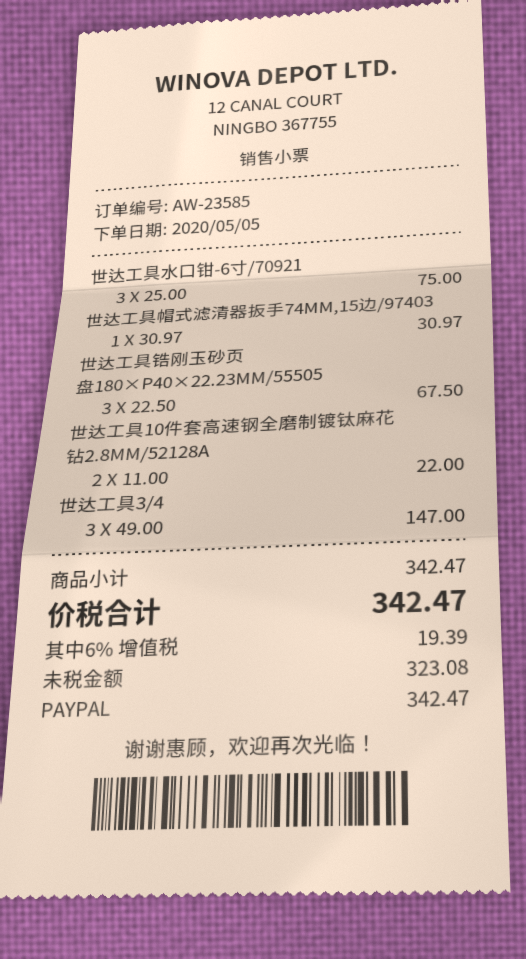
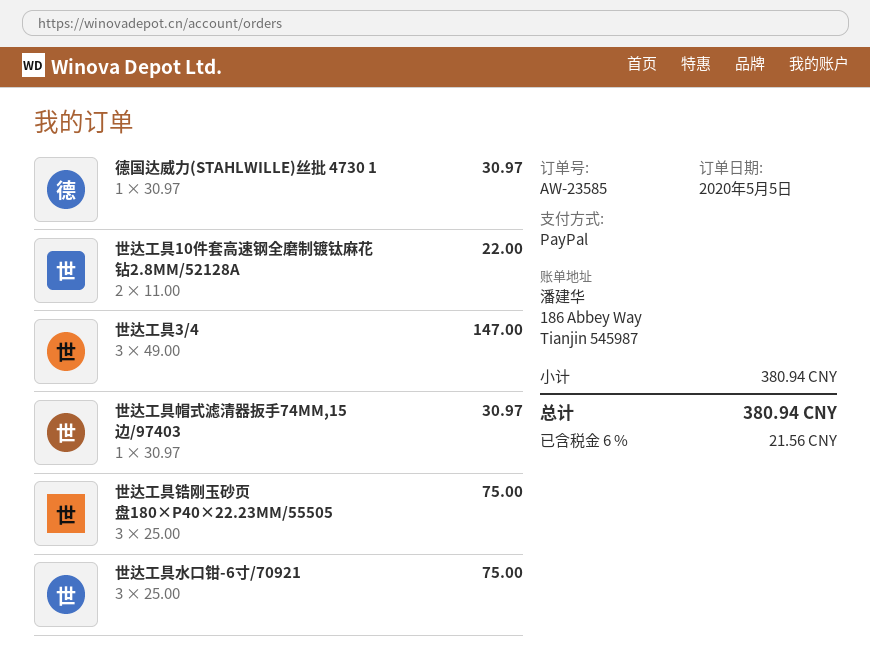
世达工具锆刚玉砂页盘180×P40×22.23MM/55505: 3 x 22.50 = 67.50 -> 3 x 25.00 = 75.00
德国达威力(STAHLWILLE)丝批 4730 1: none -> 1 x 30.97 = 30.97
subtotal: 342.47 -> 380.94
tax: 6% = 19.39 -> 6% = 21.56
total: 342.47 -> 380.94

